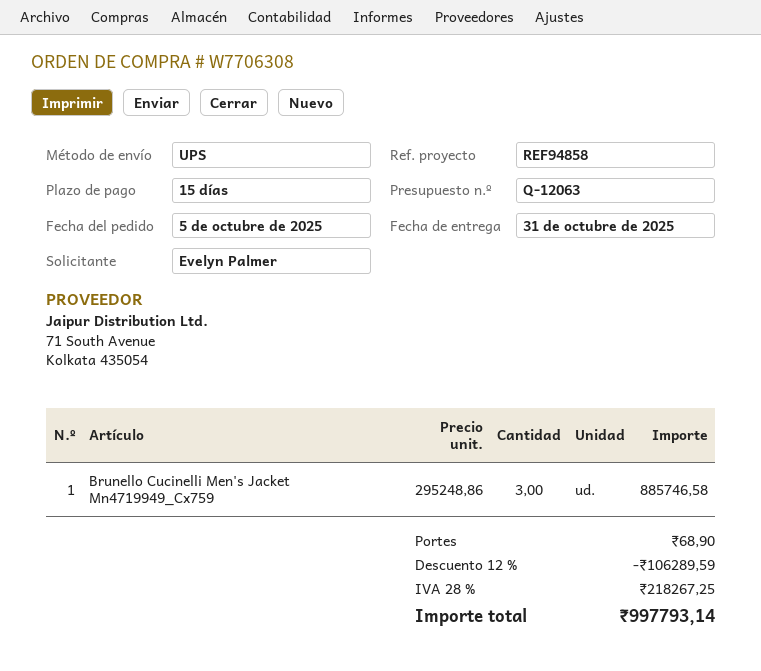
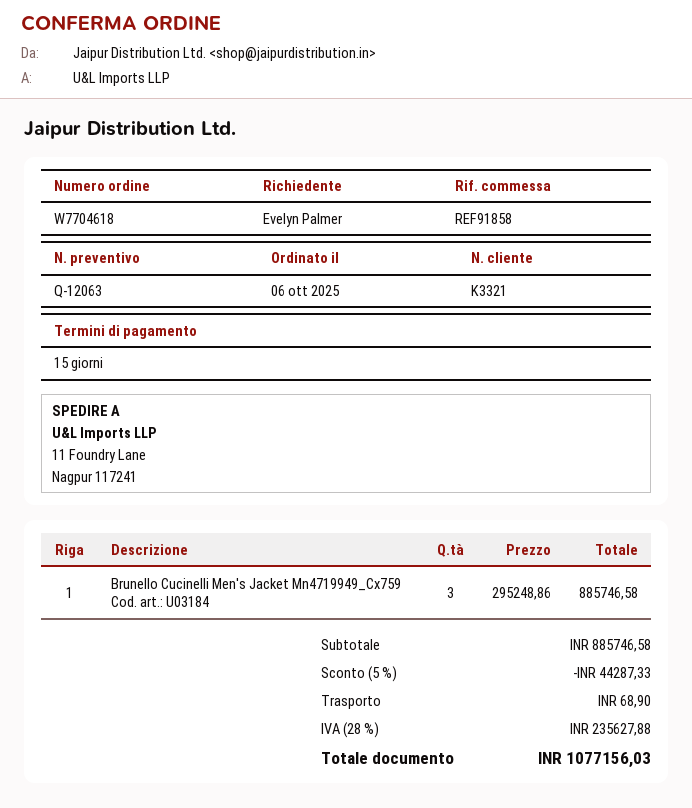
order number: W7706308 -> W7704618
order date: 2025-10-05 -> 2025-10-06
reference: REF94858 -> REF91858
discount: 12% = 106289.59 -> 5% = 44287.33
tax: 28% = 218267.25 -> 28% = 235627.88
total: 997793.14 -> 1077156.03

